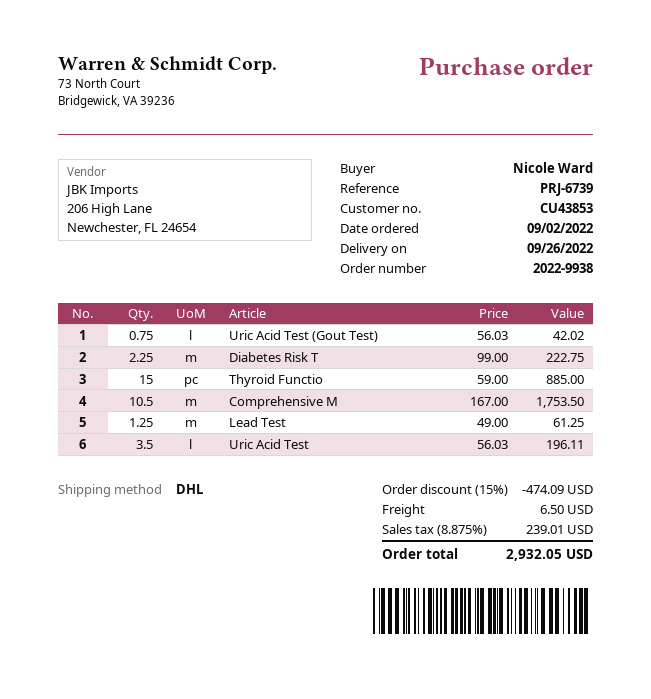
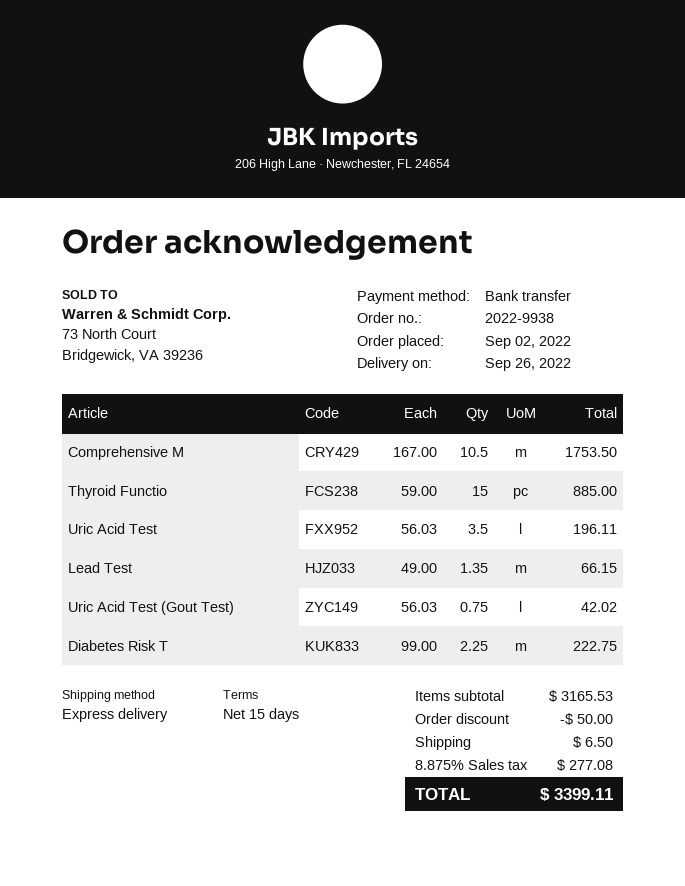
shipping method: DHL -> express
Lead Test: 1.25 x 49.00 = 61.25 -> 1.35 x 49.00 = 66.15
discount: 474.09 -> 50.00
tax: 8.875% = 239.01 -> 8.875% = 277.08
total: 2932.05 -> 3399.11

